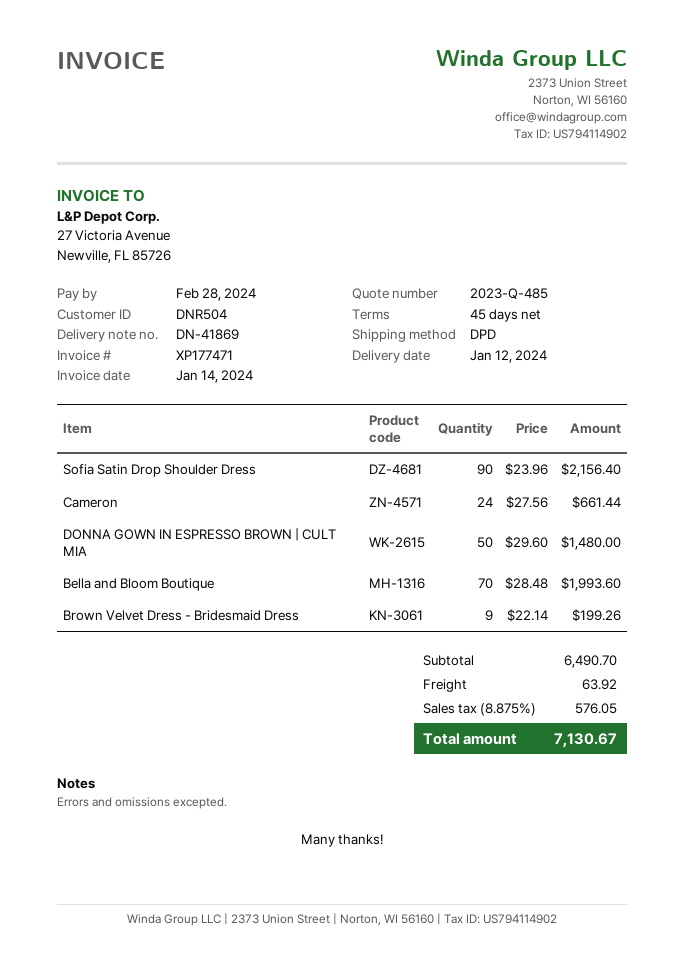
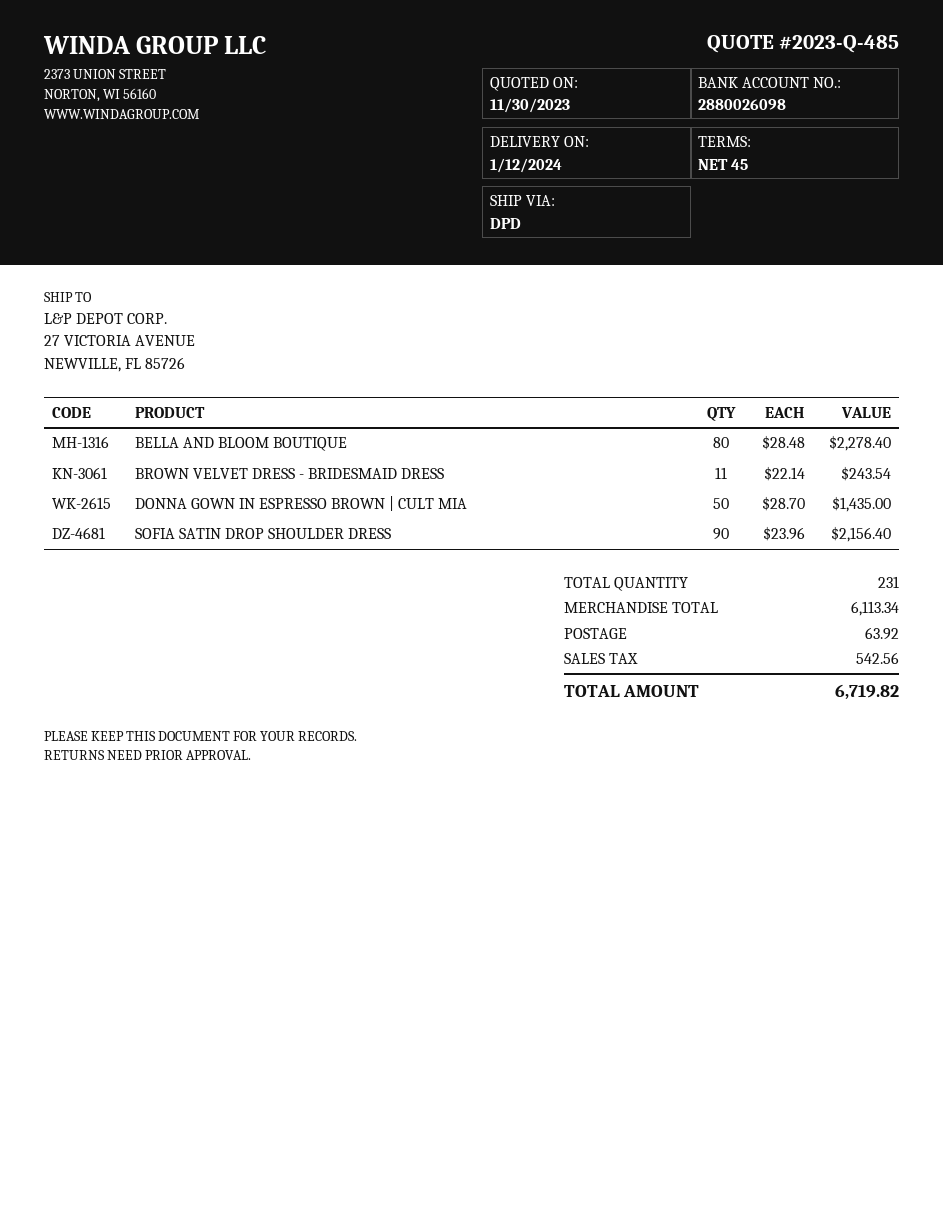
Cameron: 24 x 27.56 = 661.44 -> none
DONNA GOWN IN ESPRESSO BROWN | CULT MIA: 50 x 29.60 = 1480.00 -> 50 x 28.70 = 1435.00
Bella and Bloom Boutique: 70 x 28.48 = 1993.60 -> 80 x 28.48 = 2278.40
Brown Velvet Dress - Bridesmaid Dress: 9 x 22.14 = 199.26 -> 11 x 22.14 = 243.54
subtotal: 6490.70 -> 6113.34
tax: 576.05 -> 542.56
total: 7130.67 -> 6719.82

